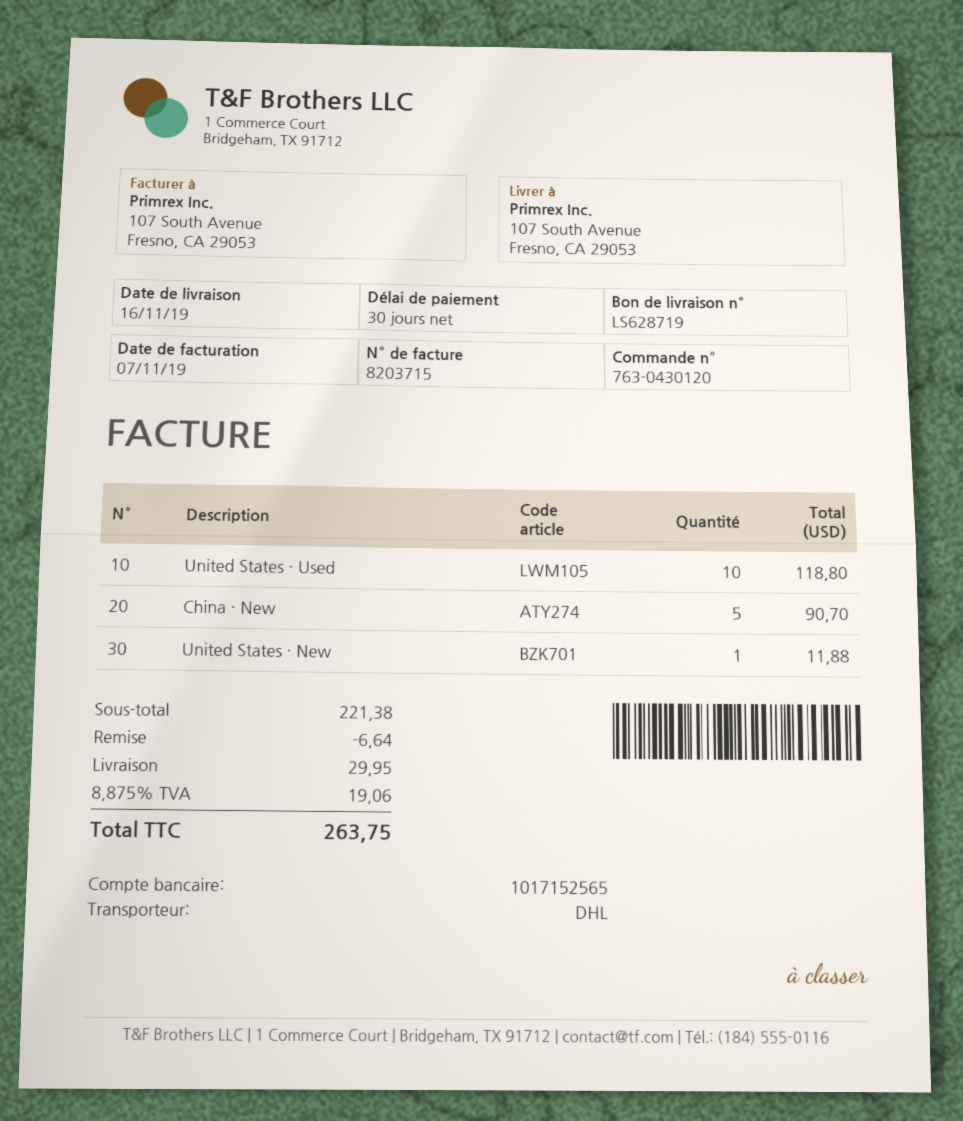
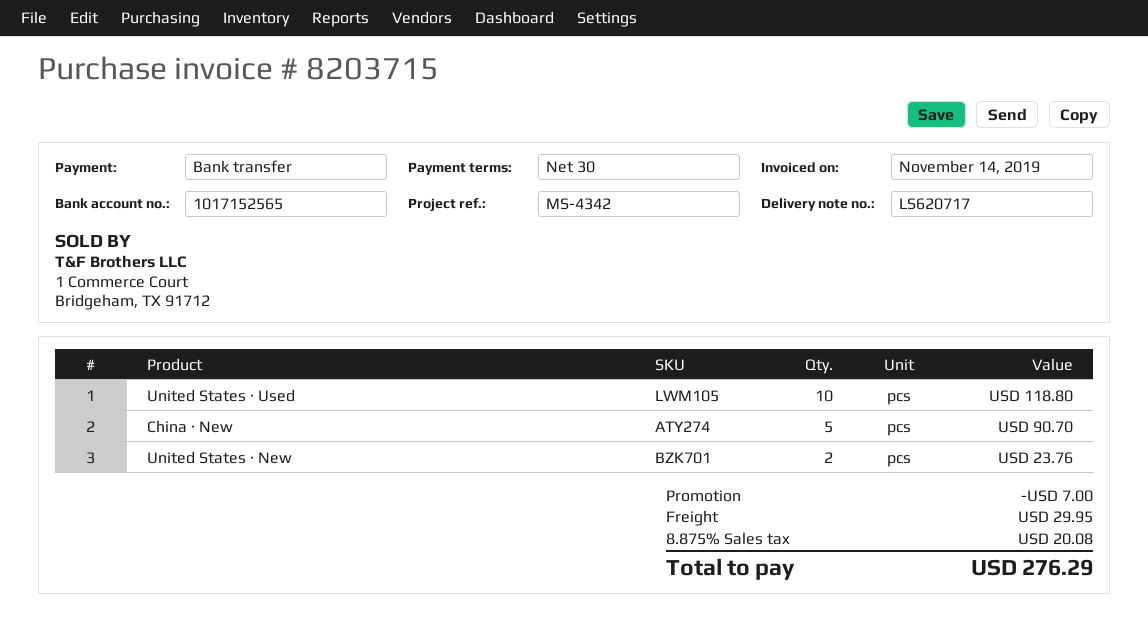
delivery note number: LS628719 -> LS620717
invoice date: 2019-11-07 -> 2019-11-14
United States · New: 1 for 11.88 -> 2 for 23.76
discount: 6.64 -> 7.00
tax: 8.875% = 19.06 -> 8.875% = 20.08
total: 263.75 -> 276.29

